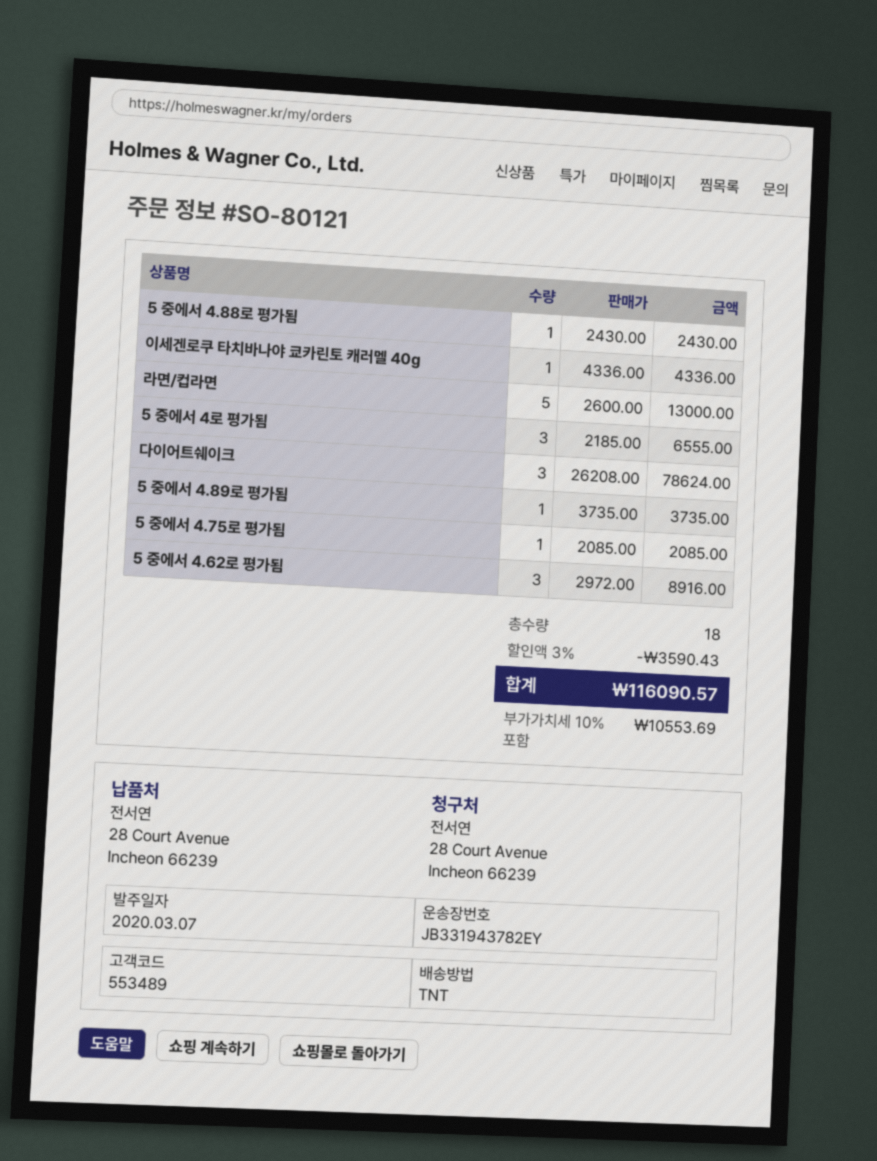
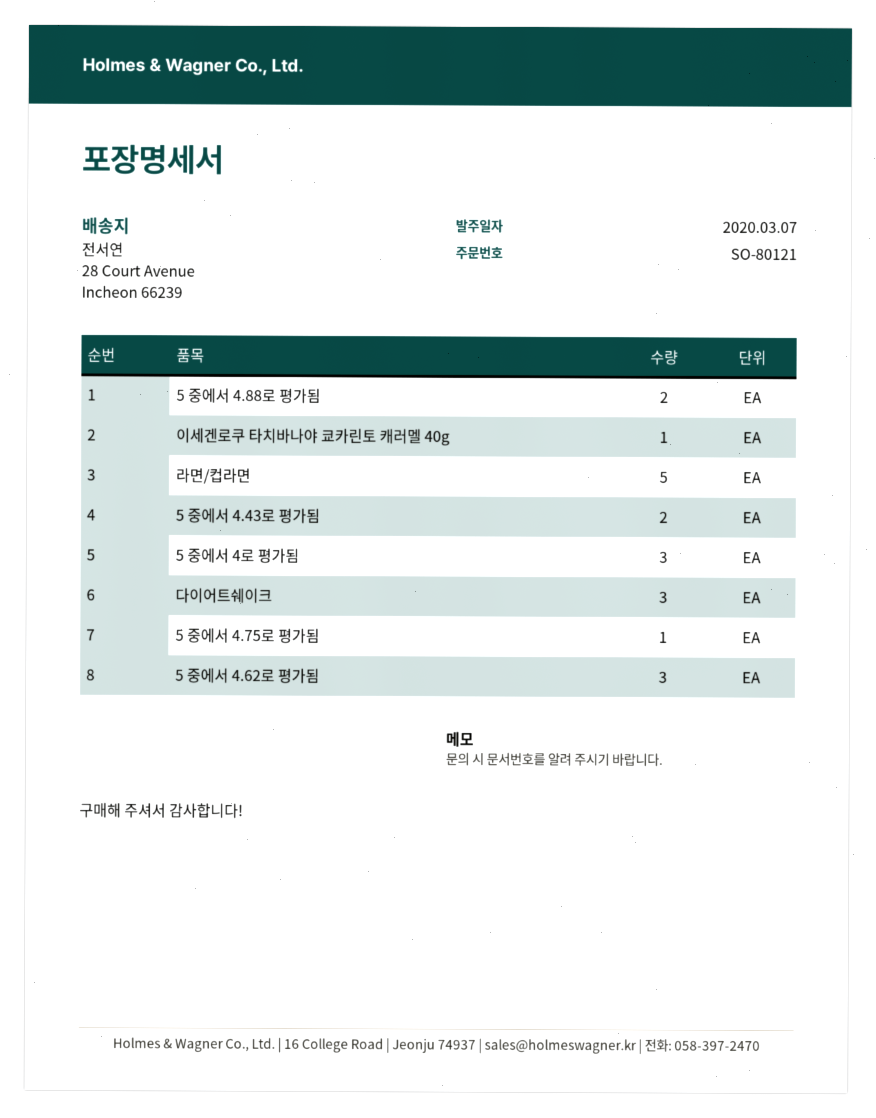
5 중에서 4.88로 평가됨: 1 -> 2
5 중에서 4.89로 평가됨: 1 -> none
5 중에서 4.43로 평가됨: none -> 2

